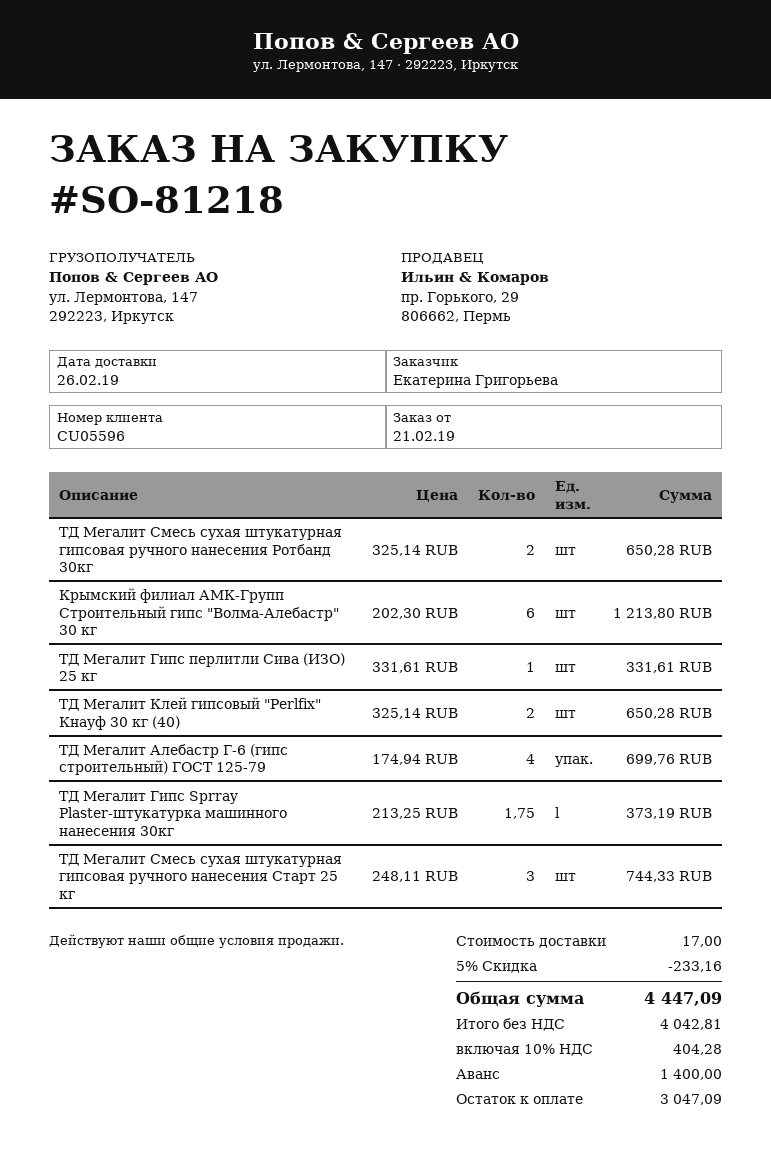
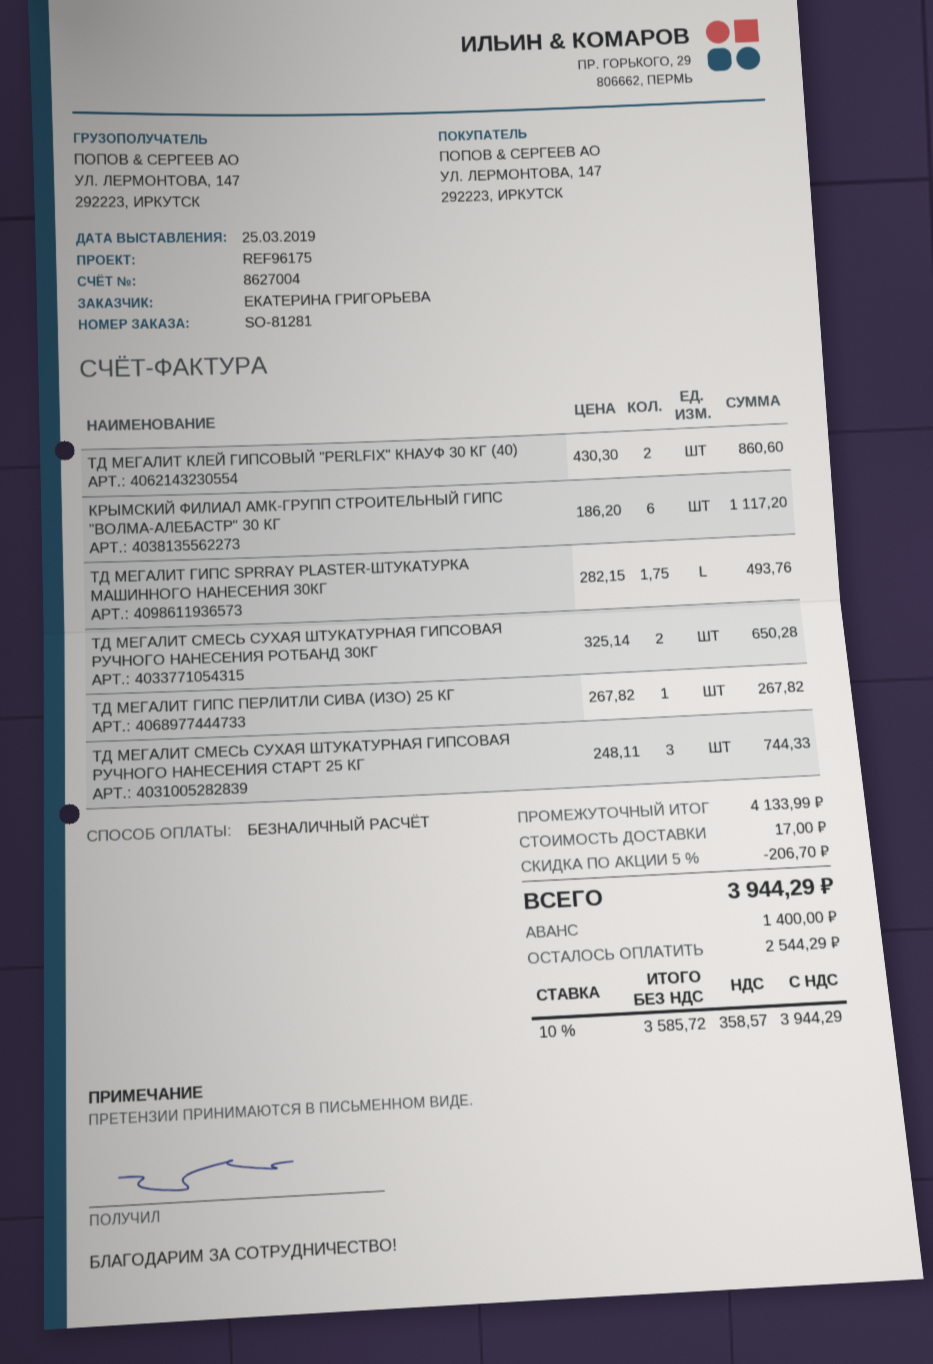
order number: SO-81218 -> SO-81281
Крымский филиал АМК-Групп Строительный гипс "Волма-Алебастр" 30 кг: 6 x 202.30 = 1213.80 -> 6 x 186.20 = 1117.20
ТД Мегалит Гипс перлитли Сива (ИЗО) 25 кг: 1 x 331.61 = 331.61 -> 1 x 267.82 = 267.82
ТД Мегалит Клей гипсовый "Perlfix" Кнауф 30 кг (40): 2 x 325.14 = 650.28 -> 2 x 430.30 = 860.60
ТД Мегалит Алебастр Г-6 (гипс строительный) ГОСТ 125-79: 4 x 174.94 = 699.76 -> none
ТД Мегалит Гипс Sprray Plaster-штукатурка машинного нанесения 30кг: 1.75 x 213.25 = 373.19 -> 1.75 x 282.15 = 493.76
discount: 5% = 233.16 -> 5% = 206.70
net: 4042.81 -> 3585.72
tax: 10% = 404.28 -> 10% = 358.57
total: 4447.09 -> 3944.29
balance: 3047.09 -> 2544.29

